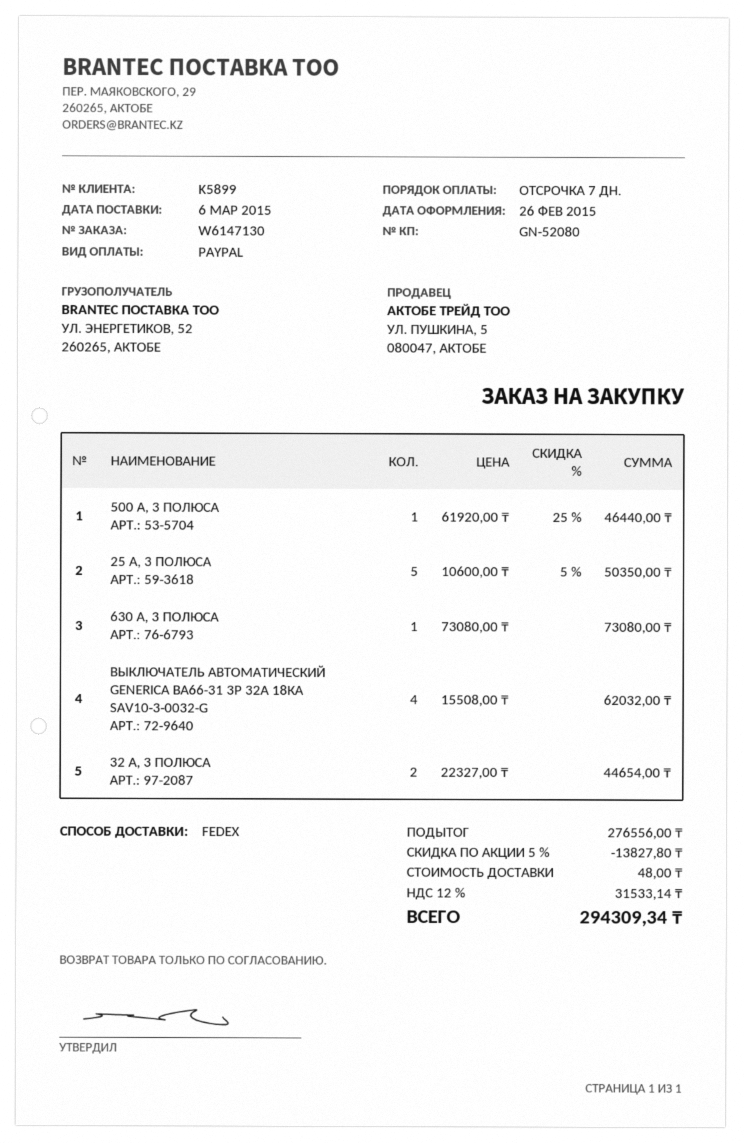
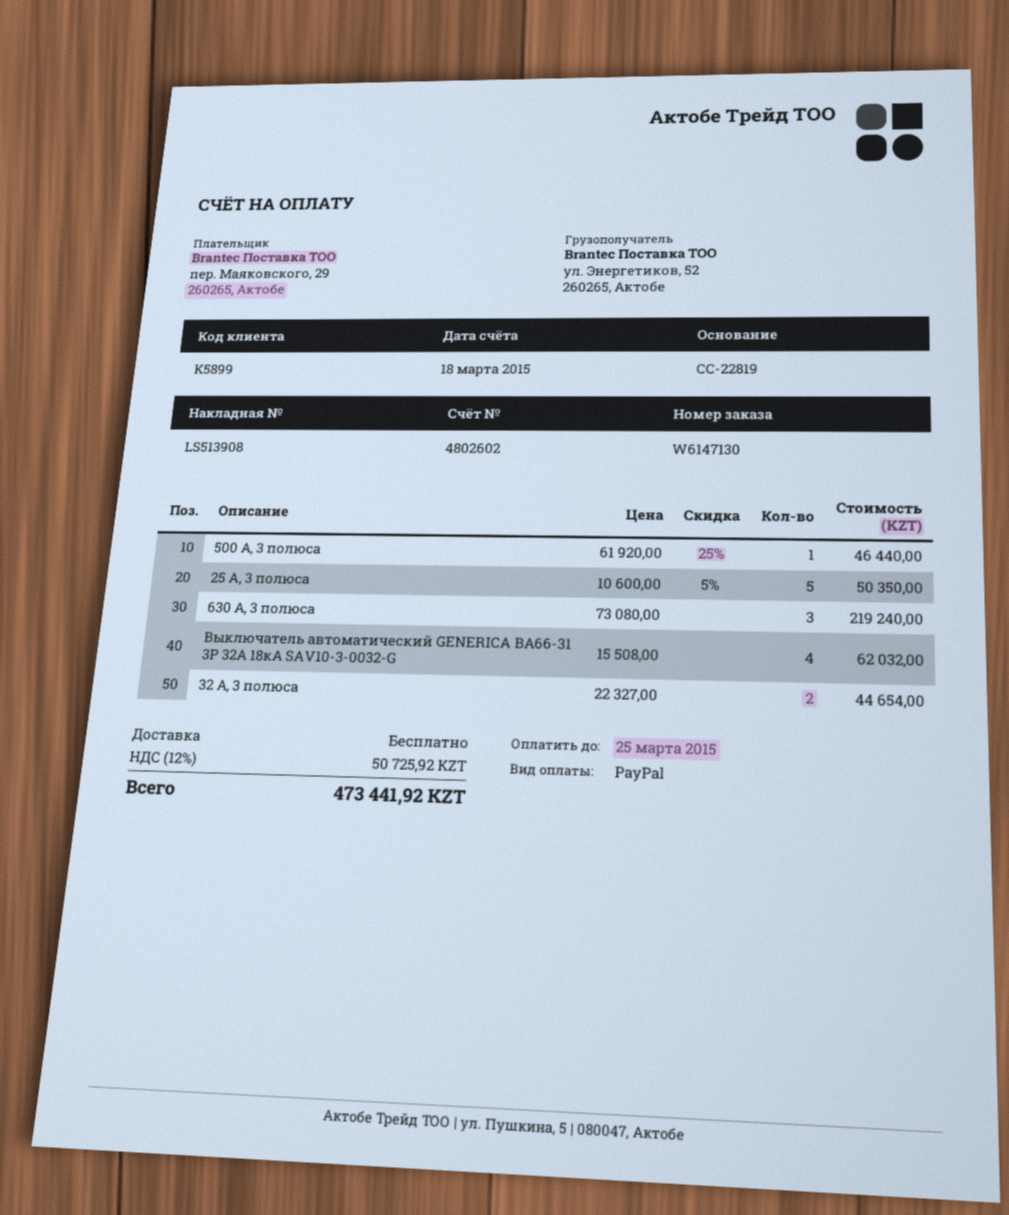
630 А, 3 ПОЛЮСА: 1 x 73080.00 = 73080.00 -> 3 x 73080.00 = 219240.00
discount: 5% = 13827.80 -> none
shipping: 48.00 -> 0.00
tax: 12% = 31533.14 -> 12% = 50725.92
total: 294309.34 -> 473441.92

